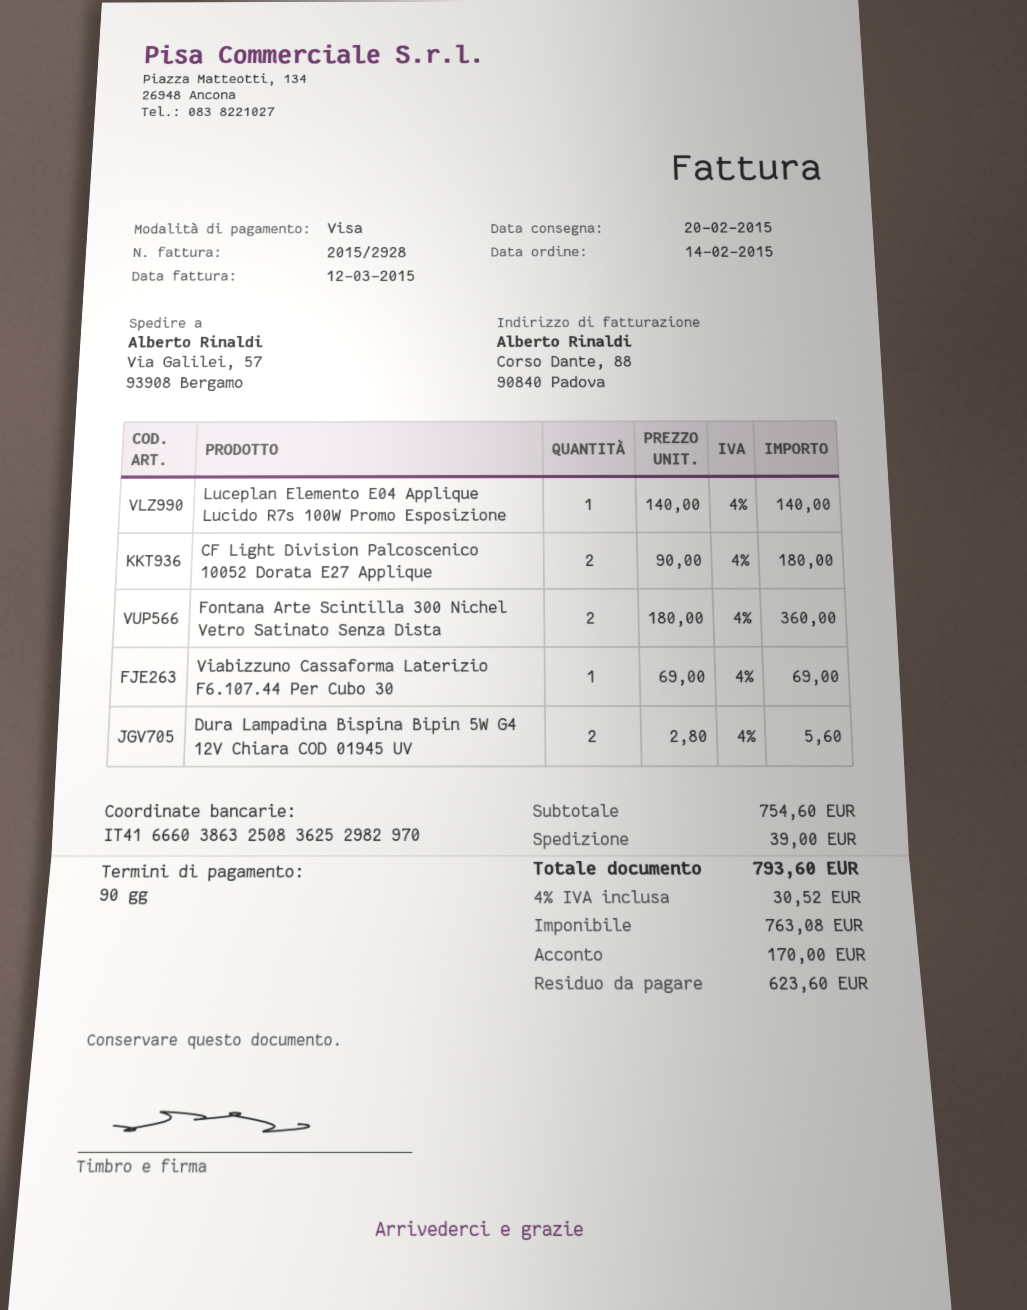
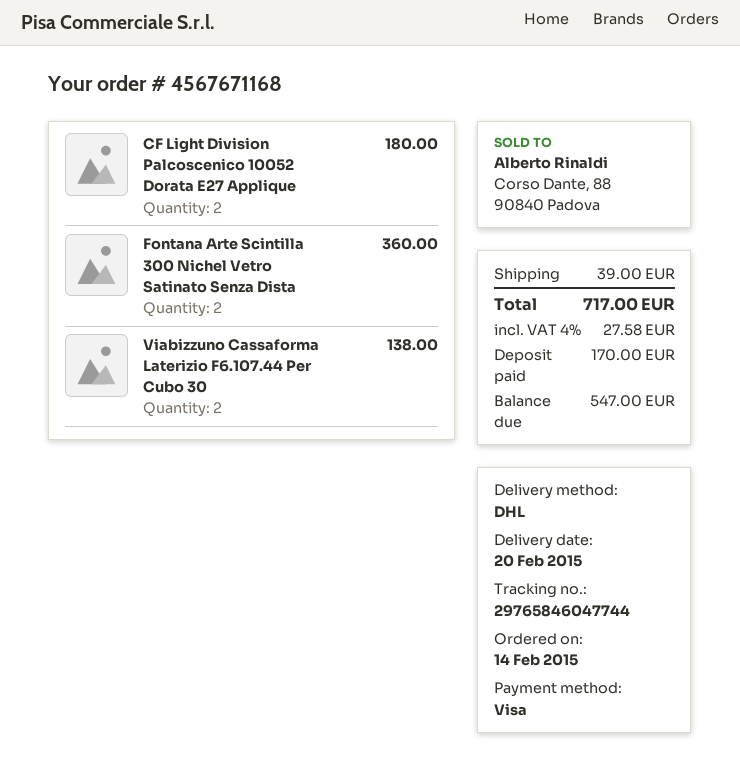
Luceplan Elemento E04 Applique Lucido R7s 100W Promo Esposizione: 1 for 140.00 -> none
Viabizzuno Cassaforma Laterizio F6.107.44 Per Cubo 30: 1 for 69.00 -> 2 for 138.00
Dura Lampadina Bispina Bipin 5W G4 12V Chiara COD 01945 UV: 2 for 5.60 -> none
tax: 4% = 30.52 -> 4% = 27.58
total: 793.60 -> 717.00
balance: 623.60 -> 547.00

